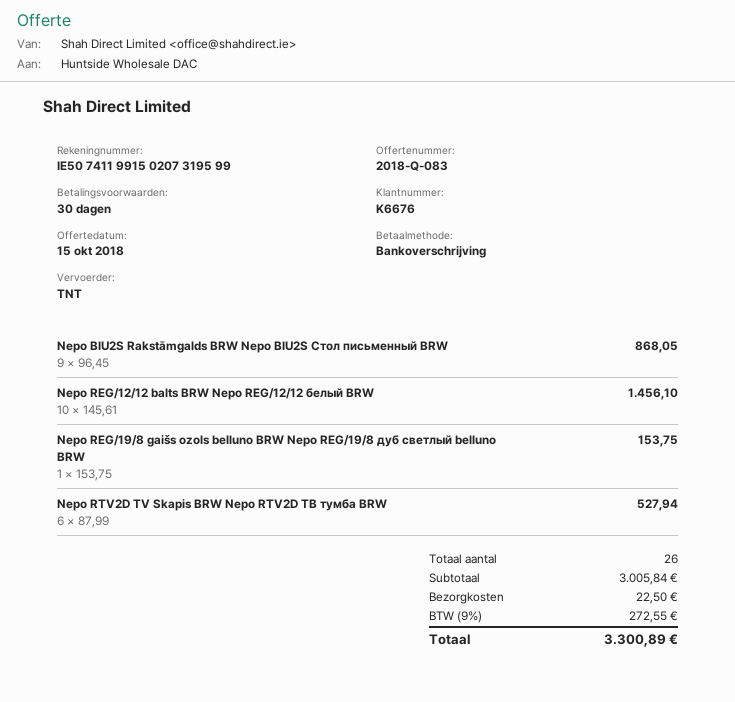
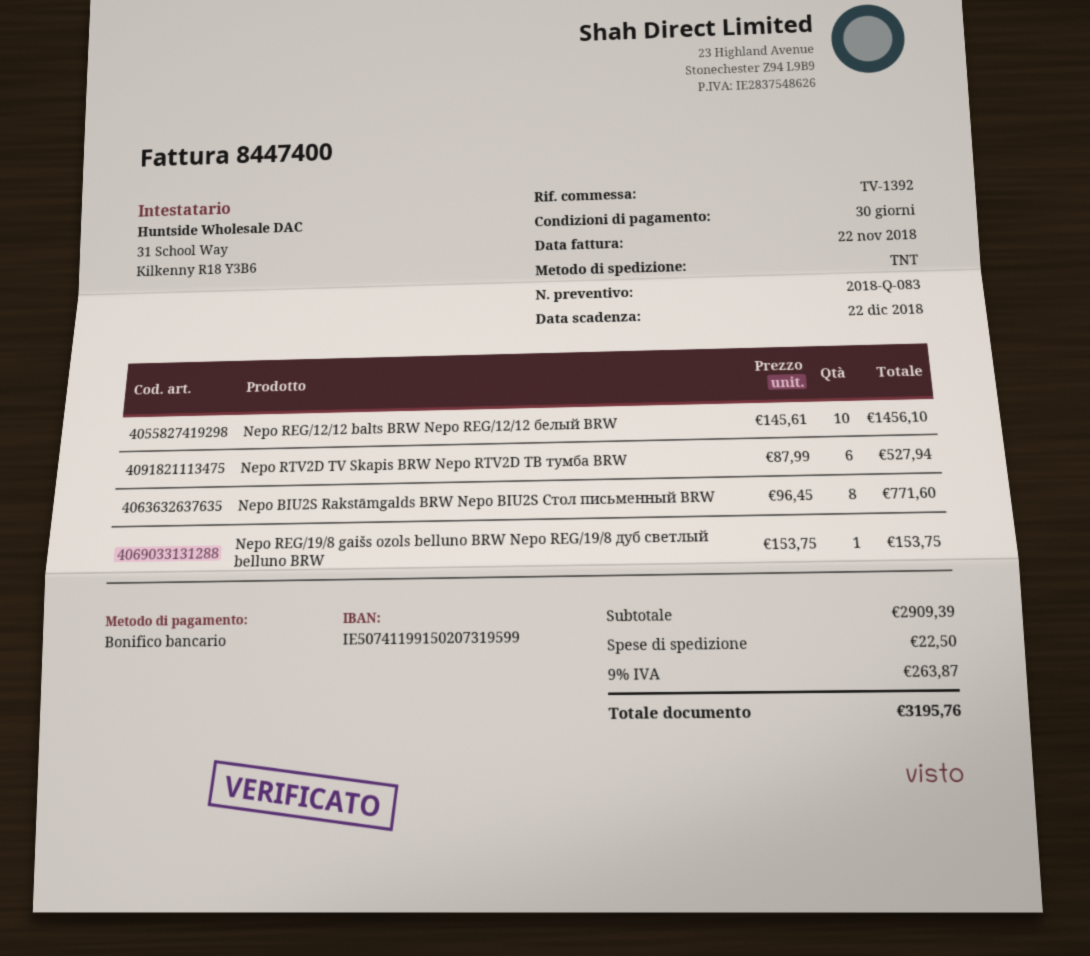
Nepo BIU2S Rakstāmgalds BRW Nepo BIU2S Стол письменный BRW: 9 x 96.45 = 868.05 -> 8 x 96.45 = 771.60
subtotal: 3005.84 -> 2909.39
tax: 9% = 272.55 -> 9% = 263.87
total: 3300.89 -> 3195.76

